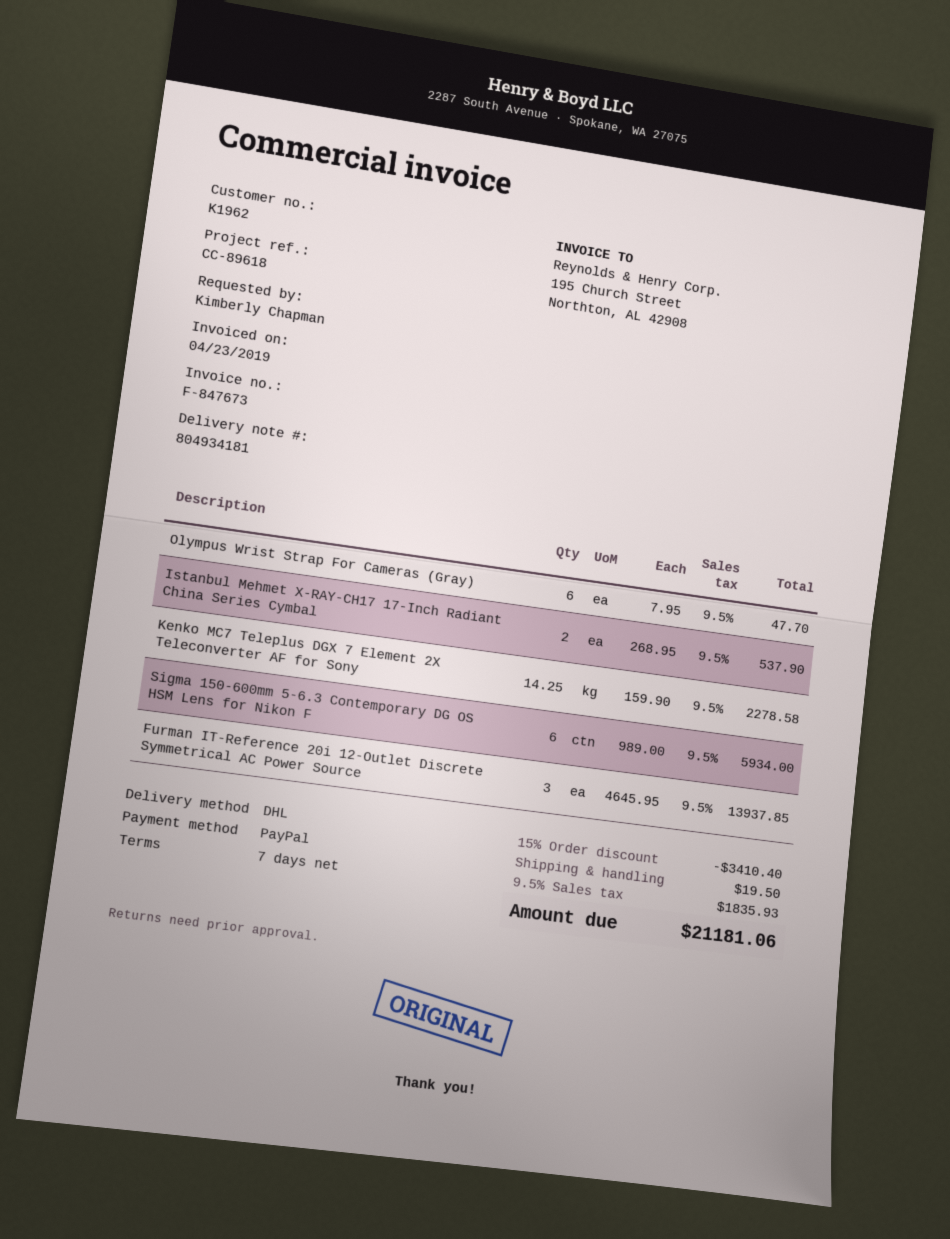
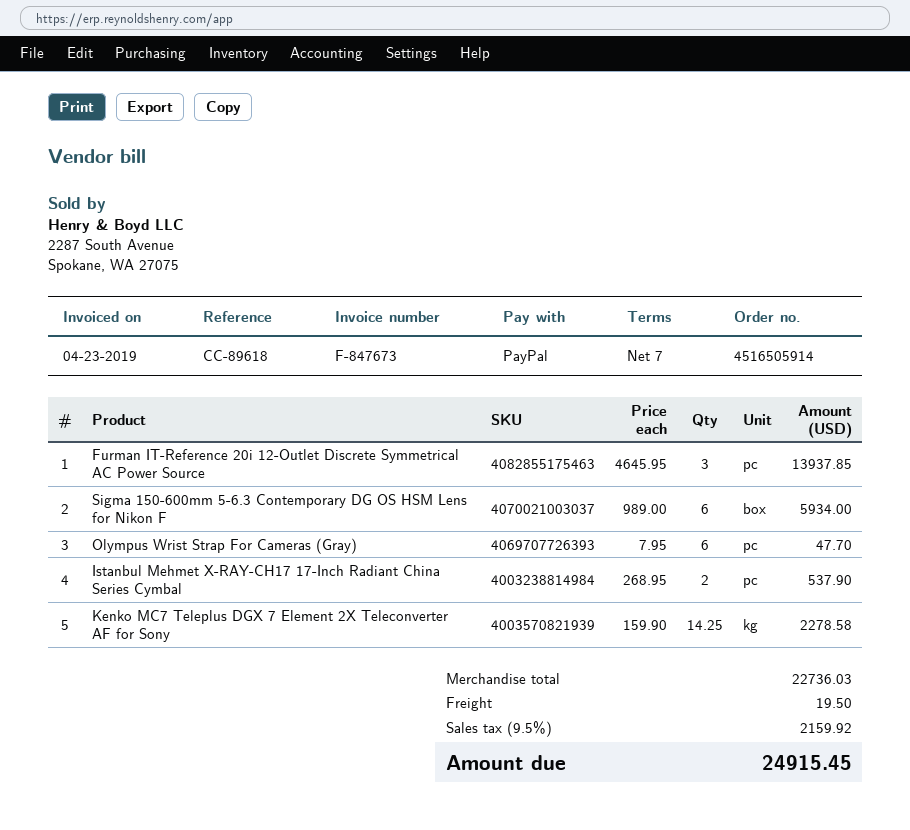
discount: 15% = 3410.40 -> none
tax: 9.5% = 1835.93 -> 9.5% = 2159.92
total: 21181.06 -> 24915.45

